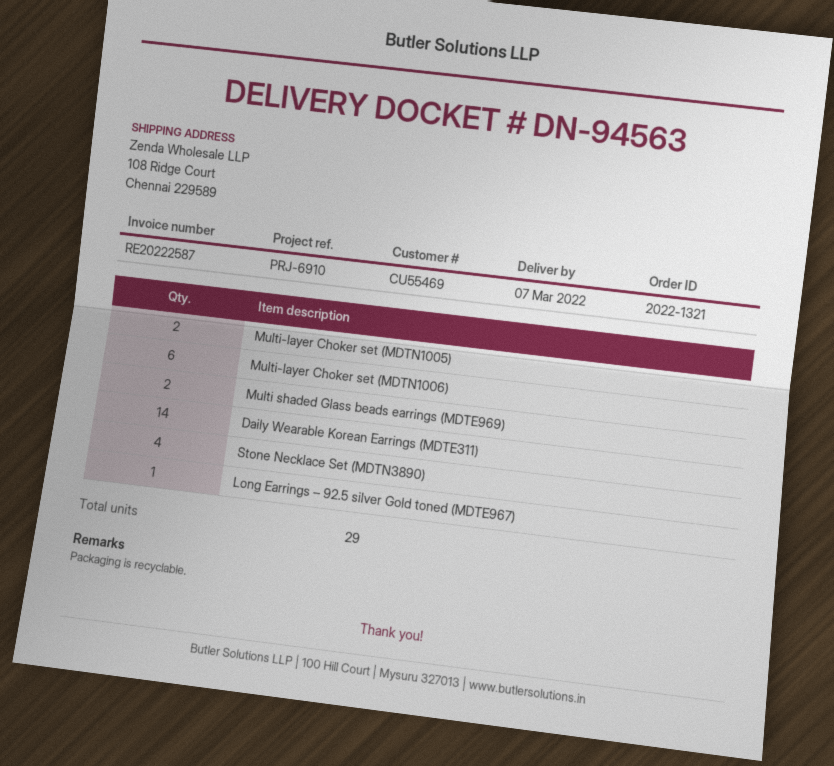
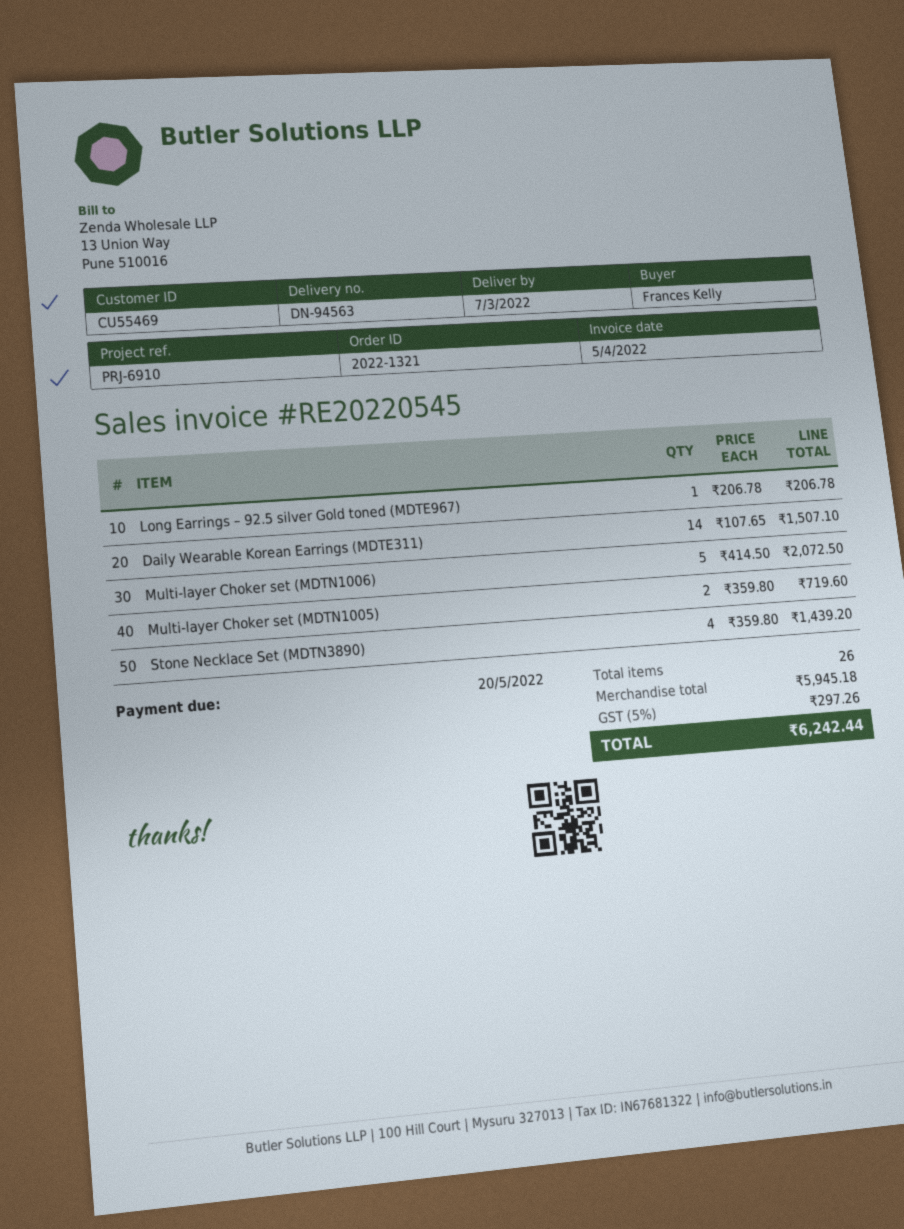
invoice number: RE20222587 -> RE20220545
Multi-layer Choker set (MDTN1006): 6 -> 5
Multi shaded Glass beads earrings (MDTE969): 2 -> none
total quantity: 29 -> 26

